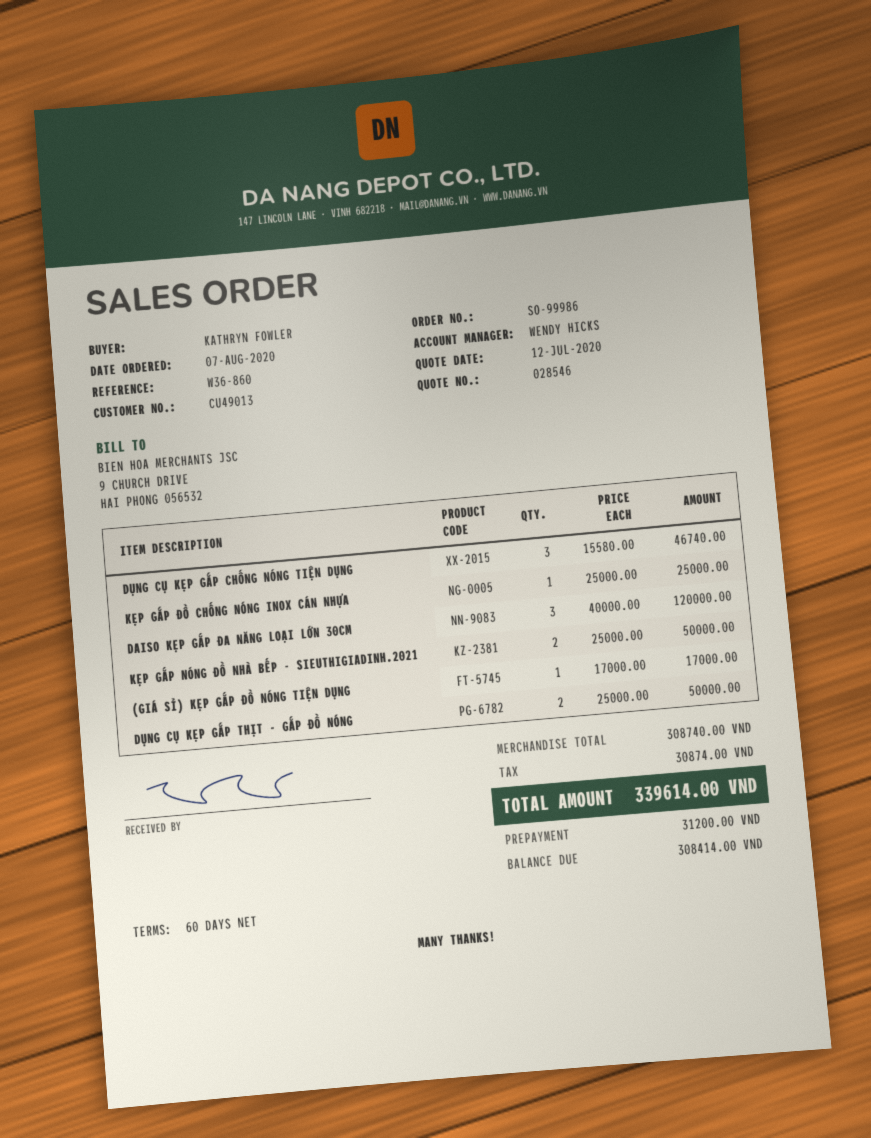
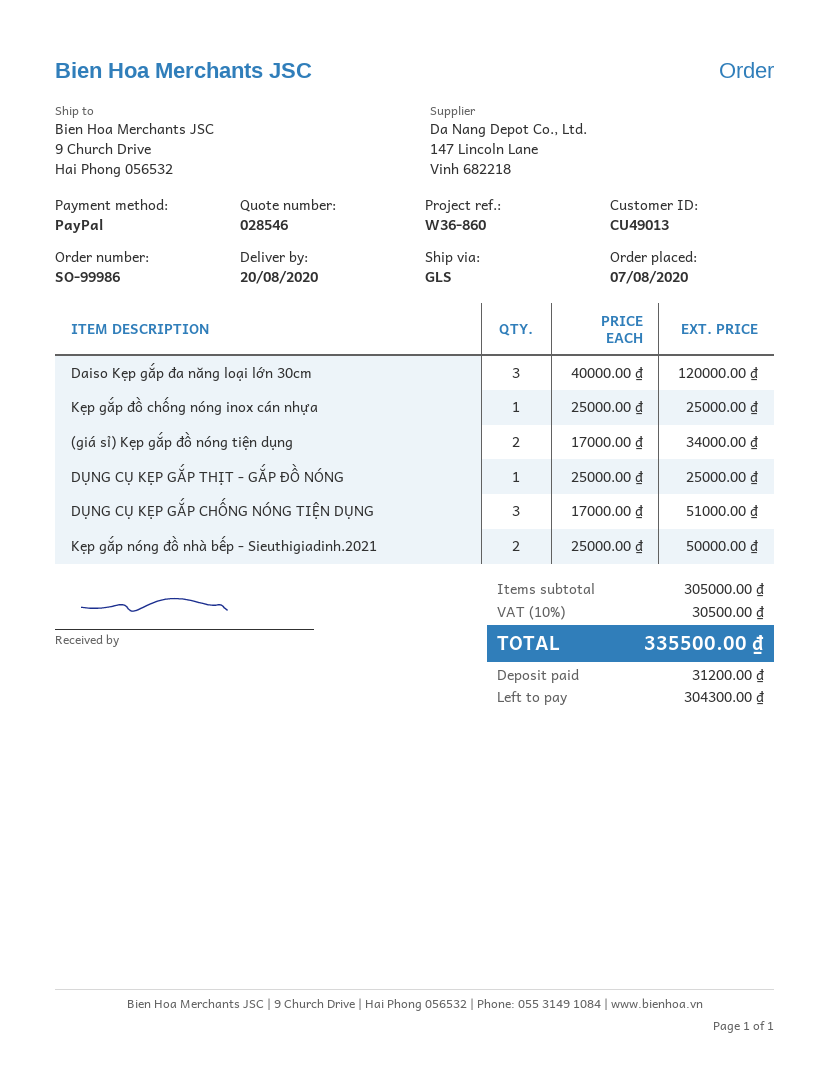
DỤNG CỤ KẸP GẮP CHỐNG NÓNG TIỆN DỤNG: 3 x 15580.00 = 46740.00 -> 3 x 17000.00 = 51000.00
(GIÁ SỈ) KẸP GẮP ĐỒ NÓNG TIỆN DỤNG: 1 x 17000.00 = 17000.00 -> 2 x 17000.00 = 34000.00
DỤNG CỤ KẸP GẮP THỊT - GẮP ĐỒ NÓNG: 2 x 25000.00 = 50000.00 -> 1 x 25000.00 = 25000.00
subtotal: 308740.00 -> 305000.00
tax: 30874.00 -> 30500.00
total: 339614.00 -> 335500.00
balance: 308414.00 -> 304300.00

